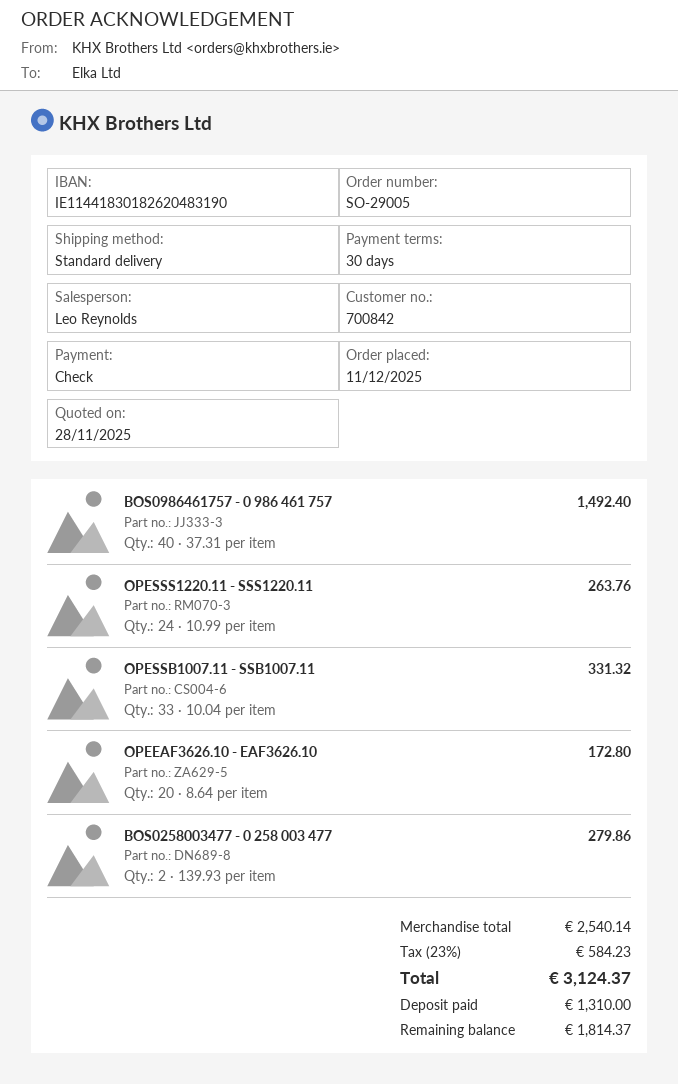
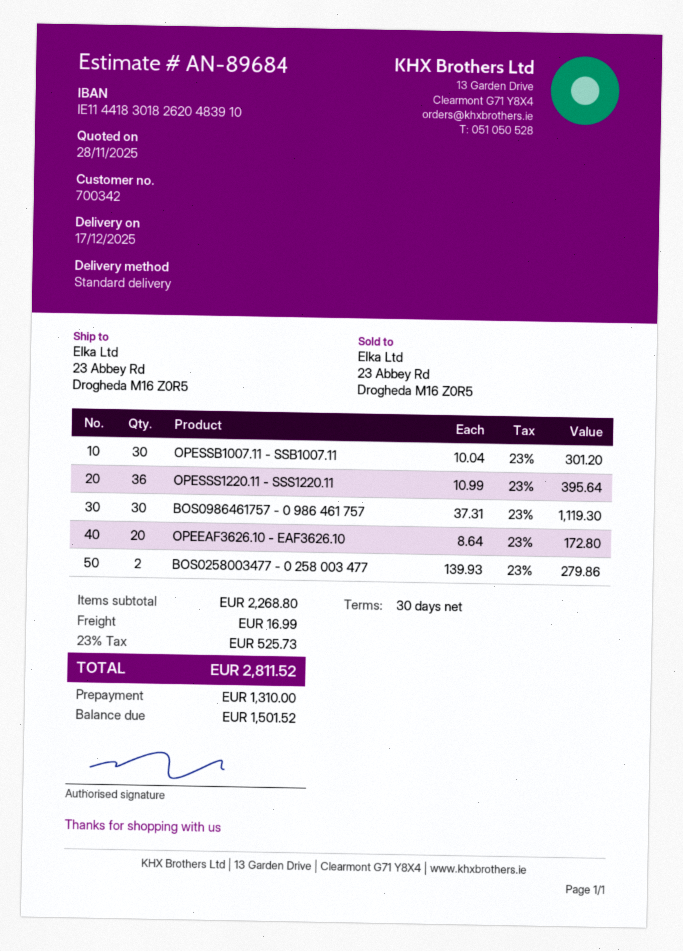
customer number: 700842 -> 700342
bank account: IE11441830182620483190 -> IE11441830182620483910
BOS0986461757 - 0 986 461 757: 40 x 37.31 = 1492.40 -> 30 x 37.31 = 1119.30
OPESSS1220.11 - SSS1220.11: 24 x 10.99 = 263.76 -> 36 x 10.99 = 395.64
OPESSB1007.11 - SSB1007.11: 33 x 10.04 = 331.32 -> 30 x 10.04 = 301.20
subtotal: 2540.14 -> 2268.80
shipping: none -> 16.99
tax: 23% = 584.23 -> 23% = 525.73
total: 3124.37 -> 2811.52
balance: 1814.37 -> 1501.52

